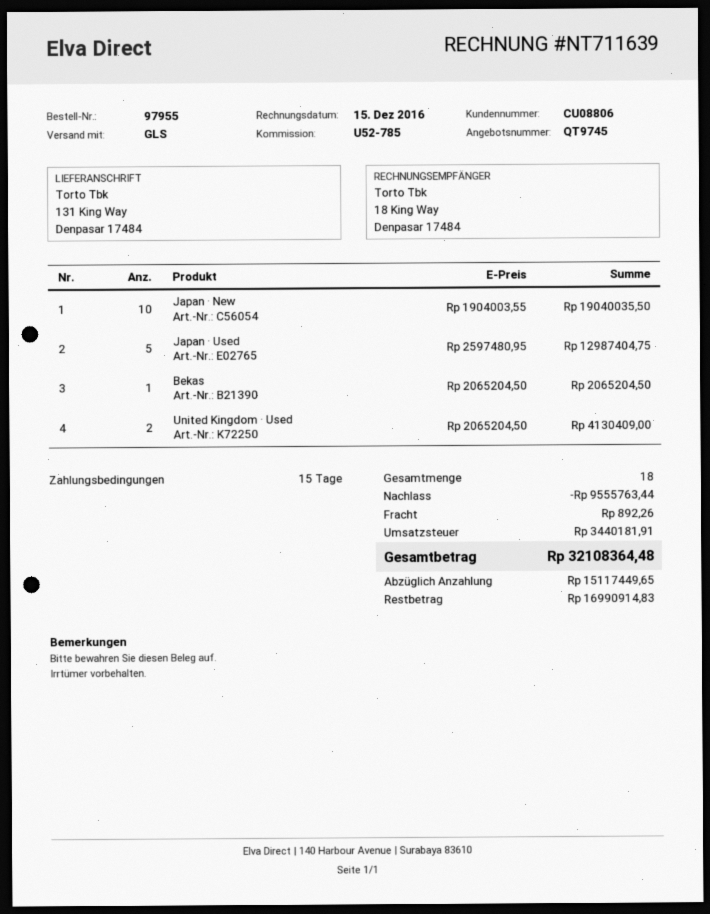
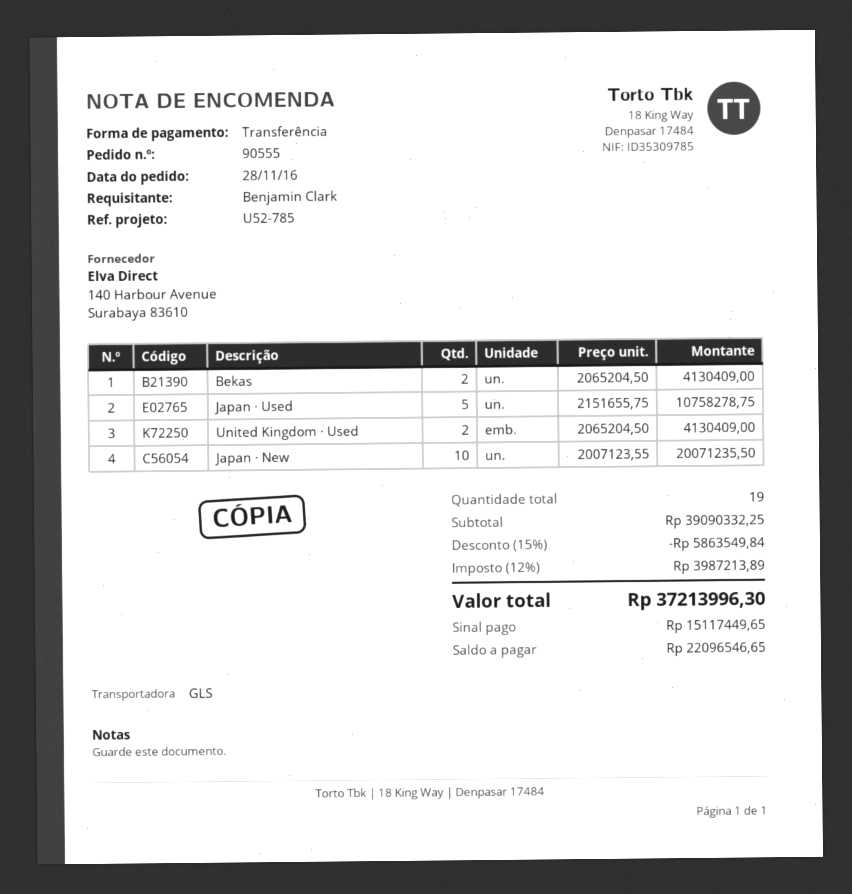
order number: 97955 -> 90555
Japan · New: 10 x 1904003.55 = 19040035.50 -> 10 x 2007123.55 = 20071235.50
Japan · Used: 5 x 2597480.95 = 12987404.75 -> 5 x 2151655.75 = 10758278.75
Bekas: 1 x 2065204.50 = 2065204.50 -> 2 x 2065204.50 = 4130409.00
total quantity: 18 -> 19
discount: 9555763.44 -> 5863549.84
shipping: 892.26 -> none
tax: 3440181.91 -> 3987213.89
total: 32108364.48 -> 37213996.30
balance: 16990914.83 -> 22096546.65

